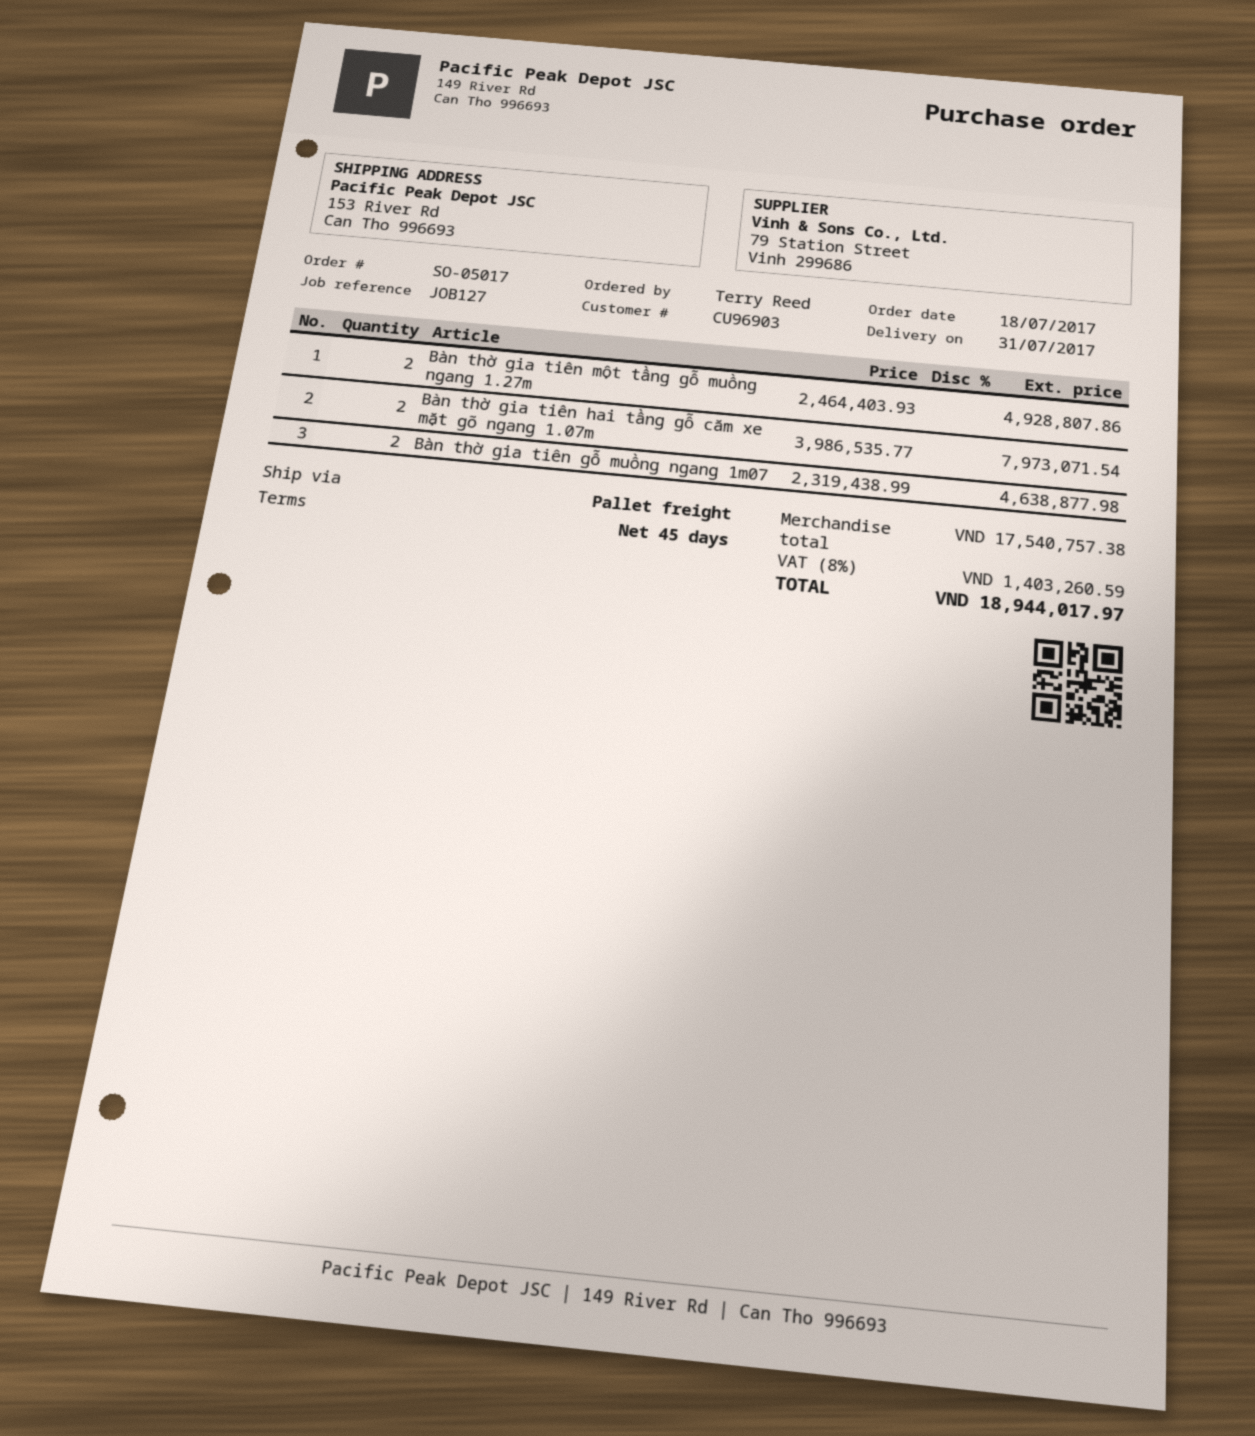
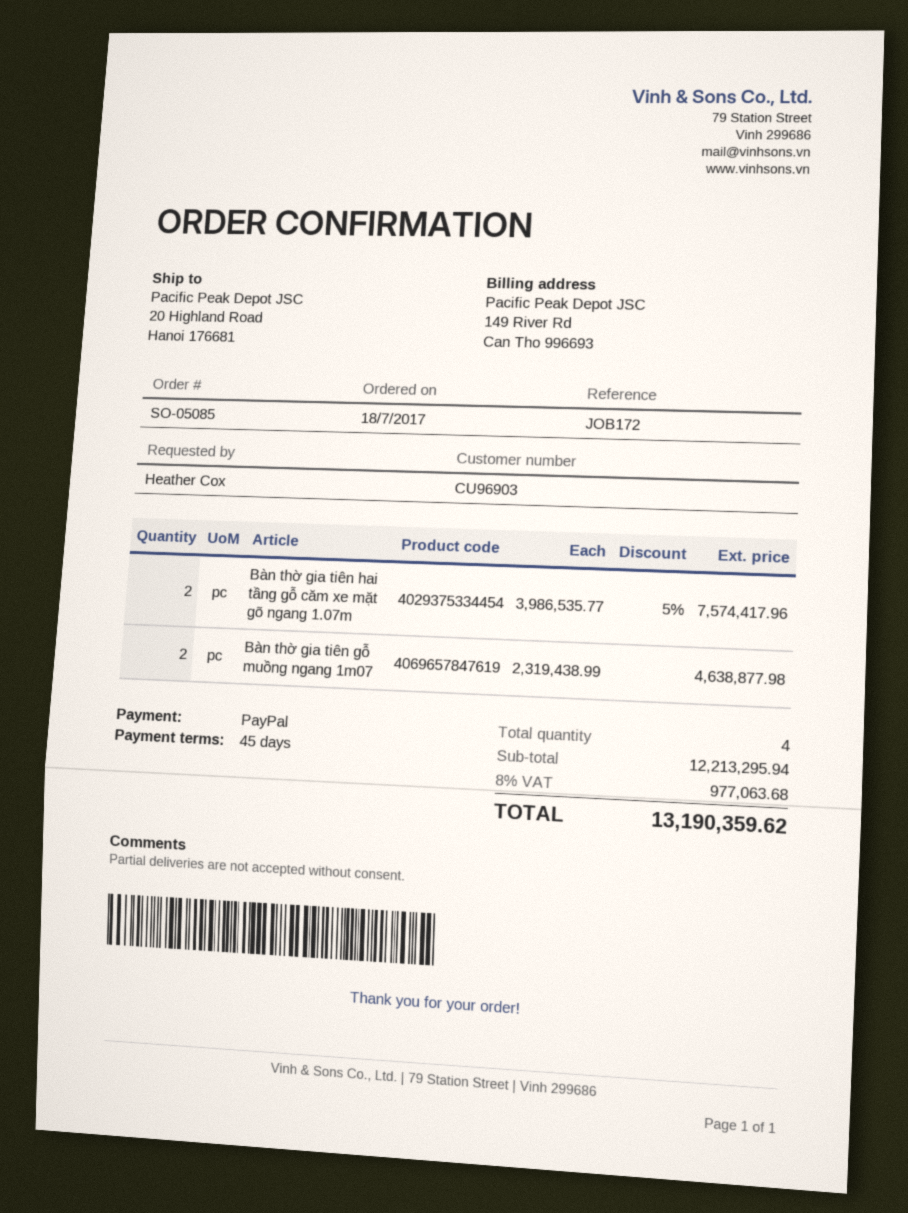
order number: SO-05017 -> SO-05085
reference: JOB127 -> JOB172
ordered by: Terry Reed -> Heather Cox
ship to: 153 River Rd, Can Tho 996693 -> 20 Highland Road, Hanoi 176681
Bàn thờ gia tiên một tầng gỗ muồng ngang 1.27m: 2 x 2464403.93 = 4928807.86 -> none
Bàn thờ gia tiên hai tầng gỗ căm xe mặt gõ ngang 1.07m: 2 x 3986535.77 = 7973071.54 -> 2 x 3986535.77 - 5% = 7574417.96
subtotal: 17540757.38 -> 12213295.94
tax: 8% = 1403260.59 -> 8% = 977063.68
total: 18944017.97 -> 13190359.62

